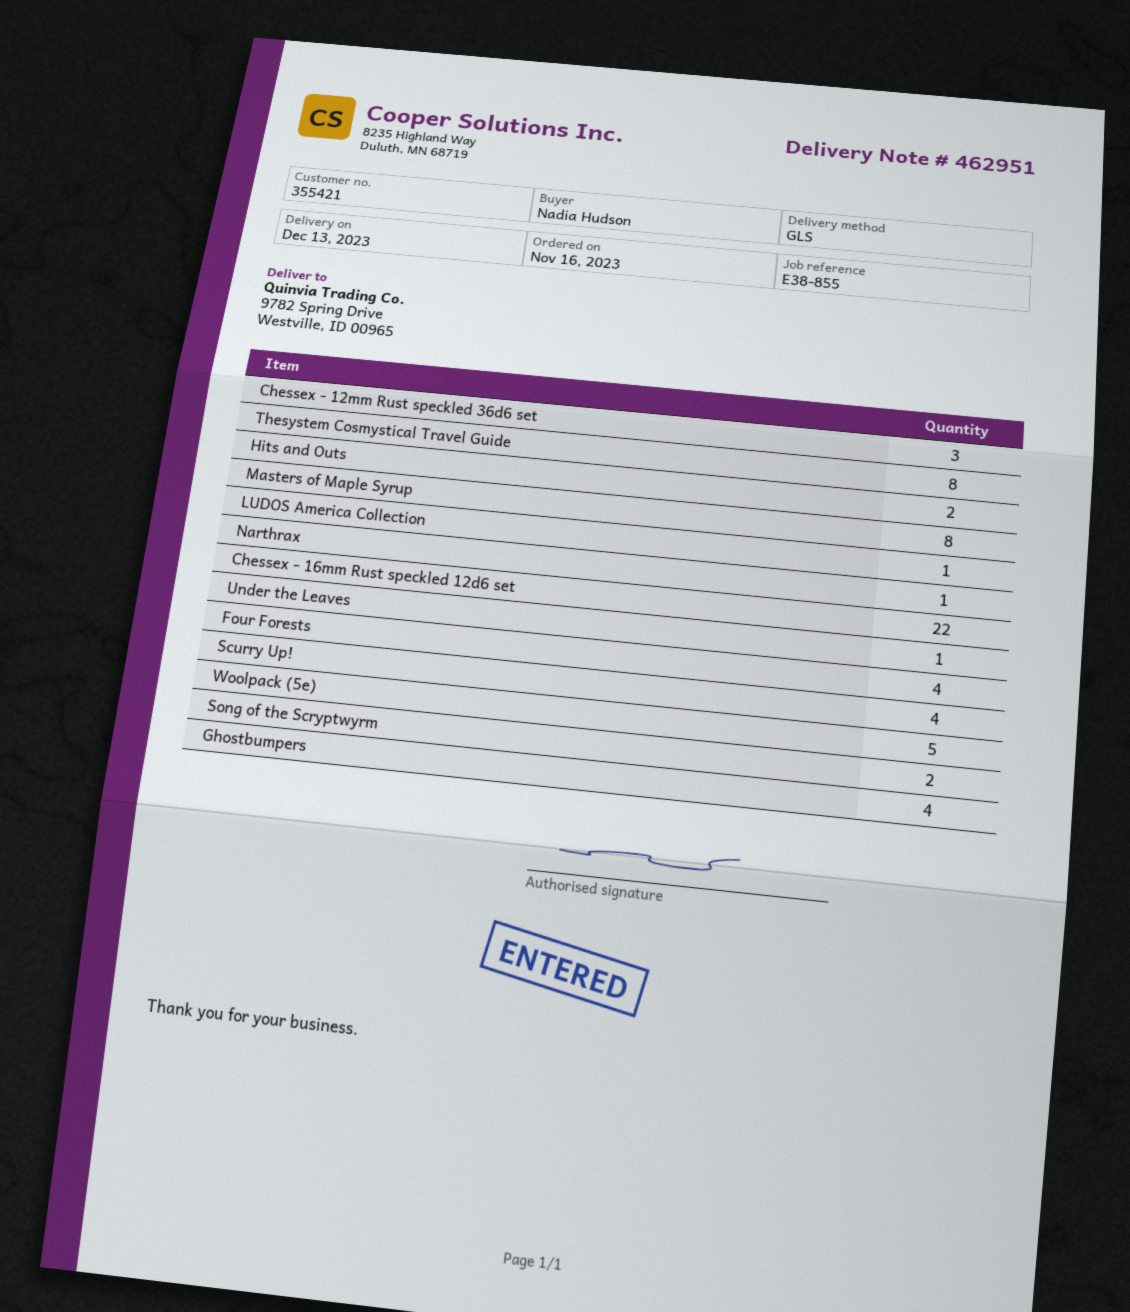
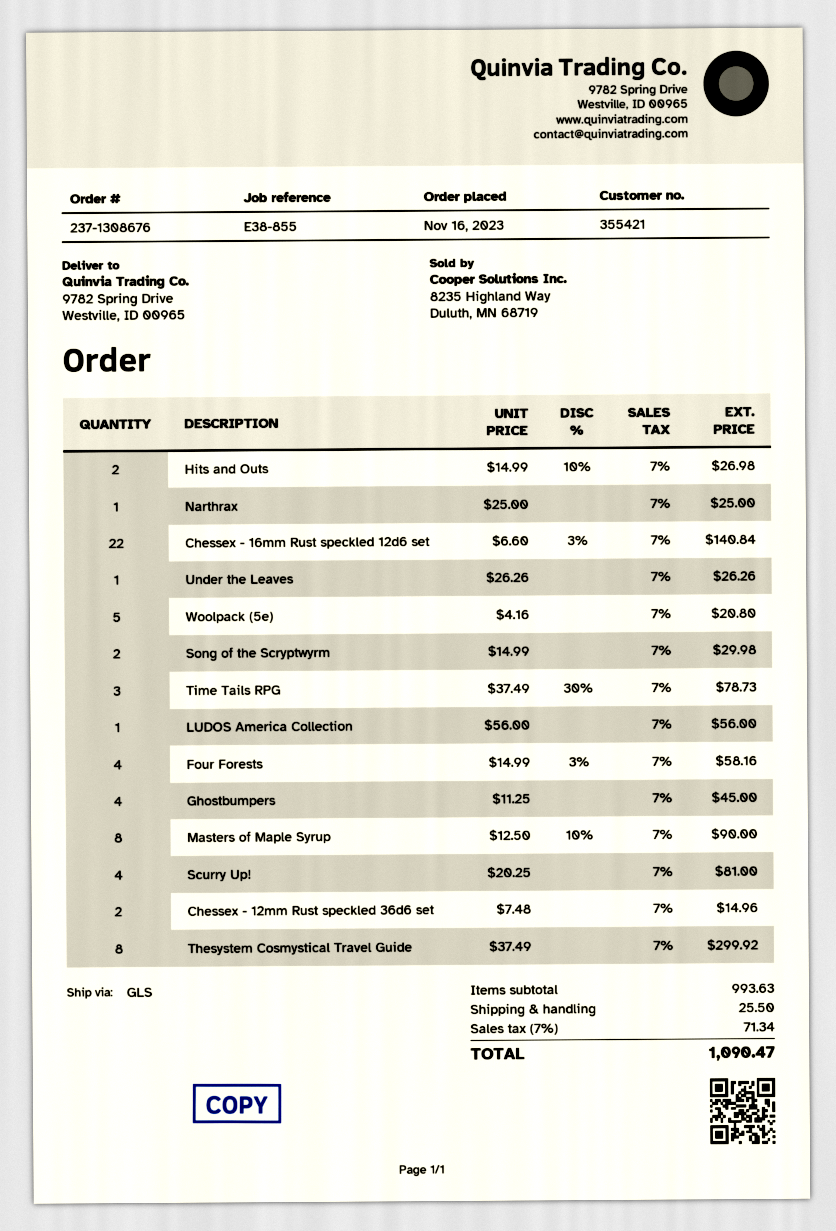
Chessex - 12mm Rust speckled 36d6 set: 3 -> 2
Time Tails RPG: none -> 3

